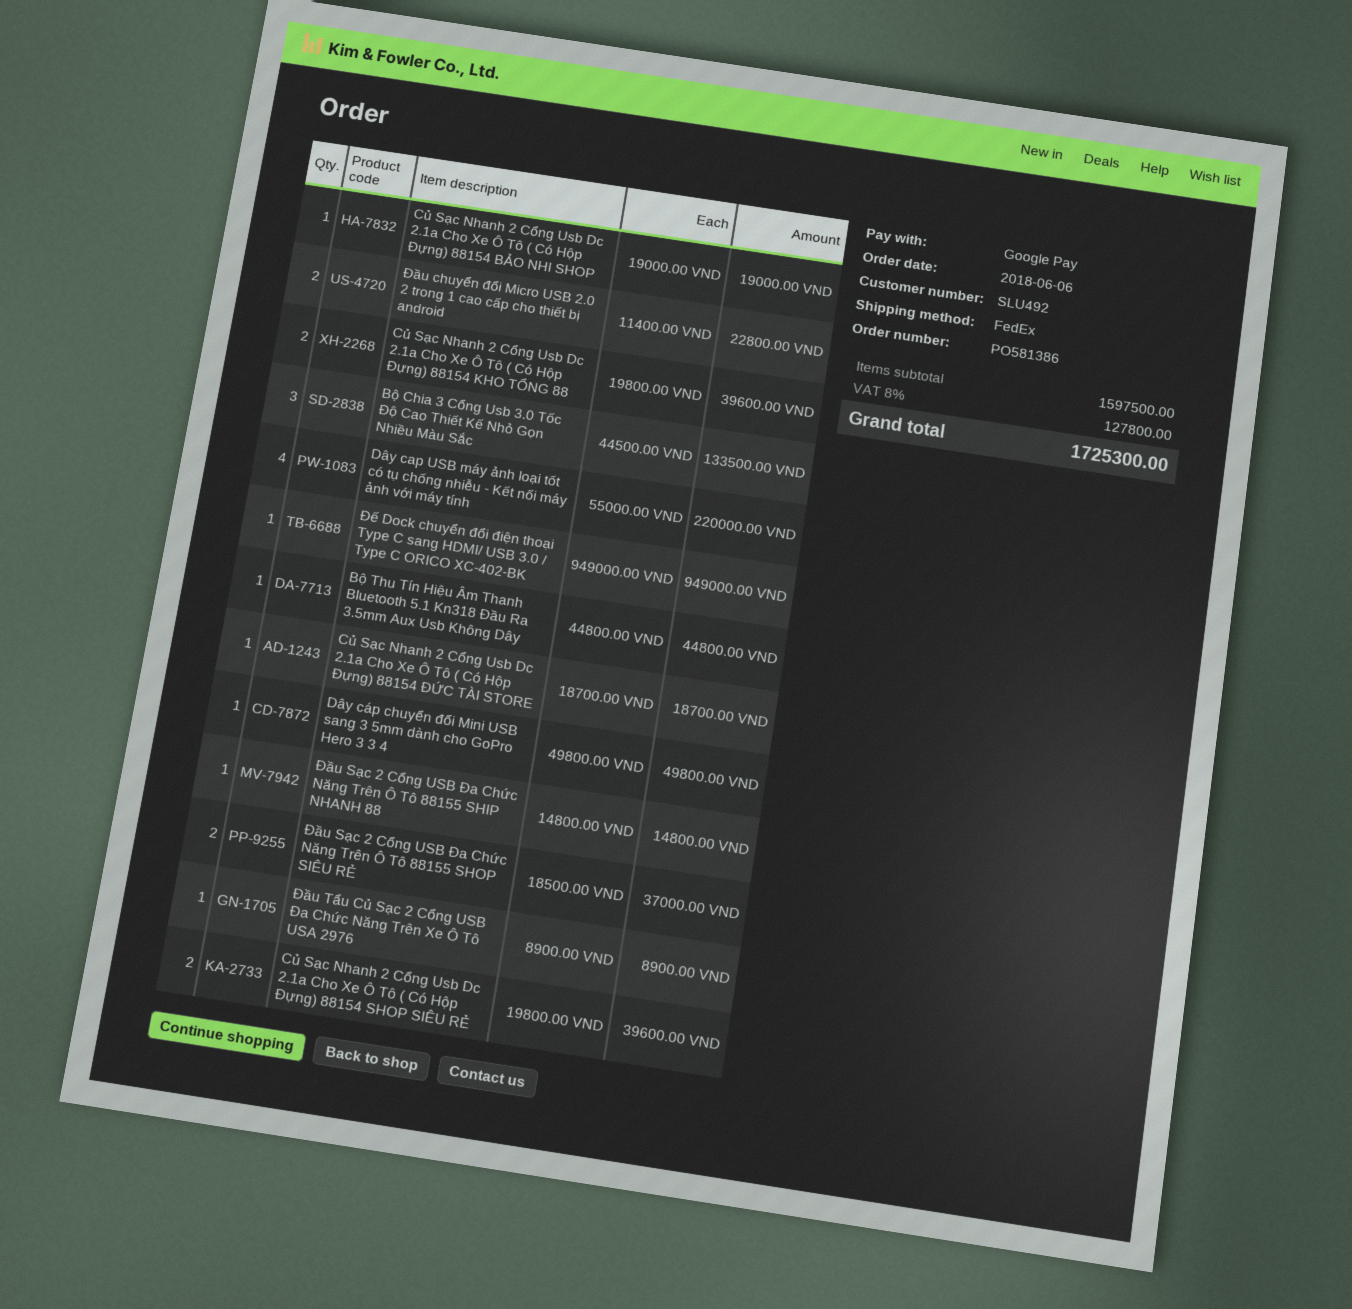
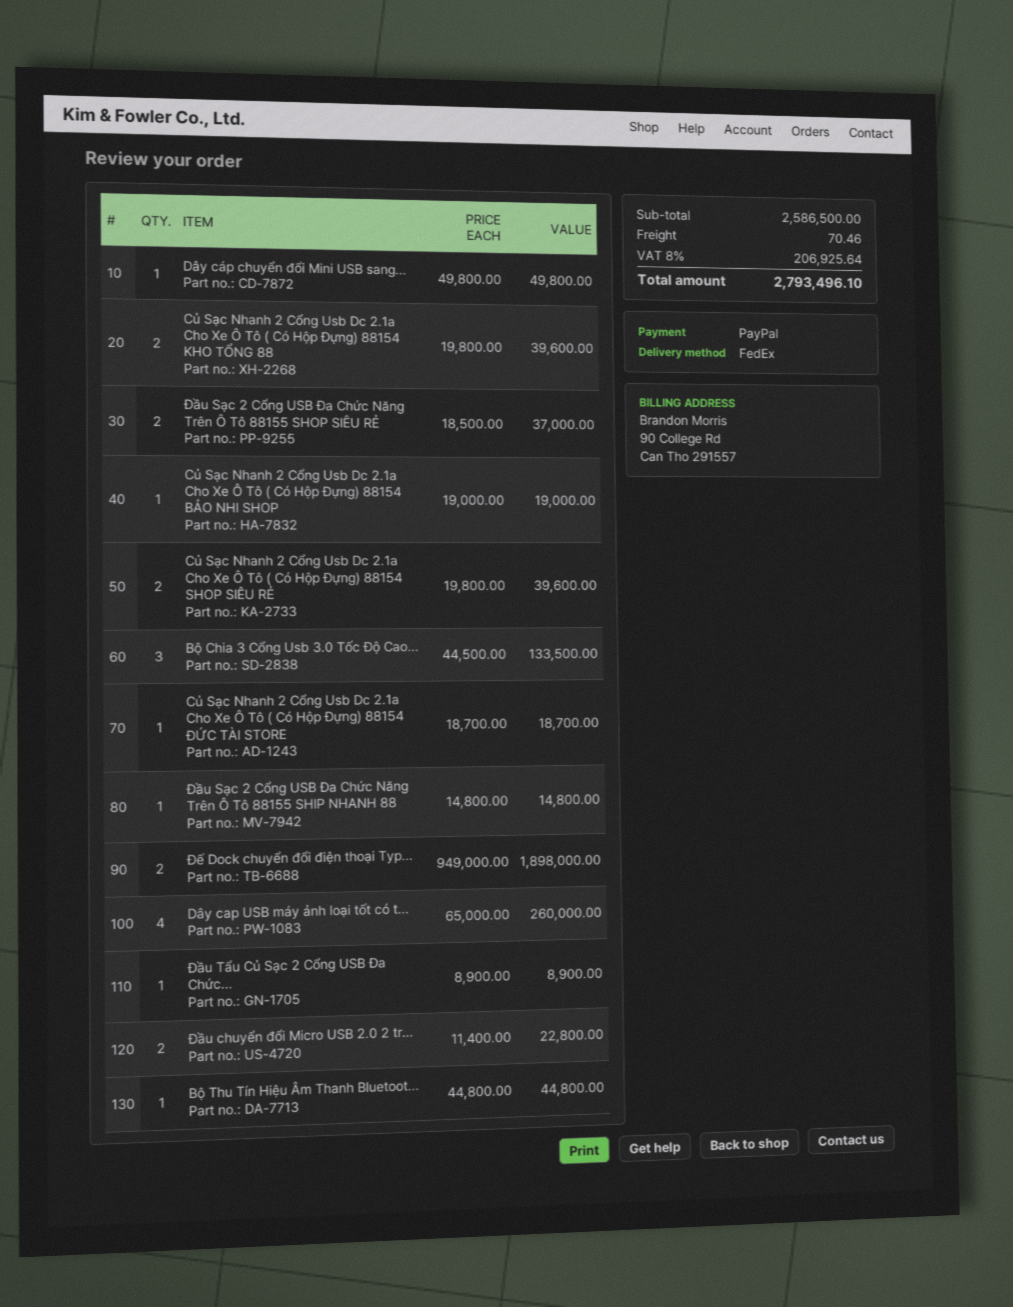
payment method: Google Pay -> PayPal
Dây cap USB máy ảnh loại tốt có tụ chống nhiễu - Kết nối máy ảnh với máy tính: 4 x 55000.00 = 220000.00 -> 4 x 65000.00 = 260000.00
Đế Dock chuyển đổi điện thoại Type C sang HDMI/ USB 3.0 / Type C ORICO XC-402-BK: 1 x 949000.00 = 949000.00 -> 2 x 949000.00 = 1898000.00
subtotal: 1597500.00 -> 2586500.00
shipping: none -> 70.46
tax: 8% = 127800.00 -> 8% = 206925.64
total: 1725300.00 -> 2793496.10

